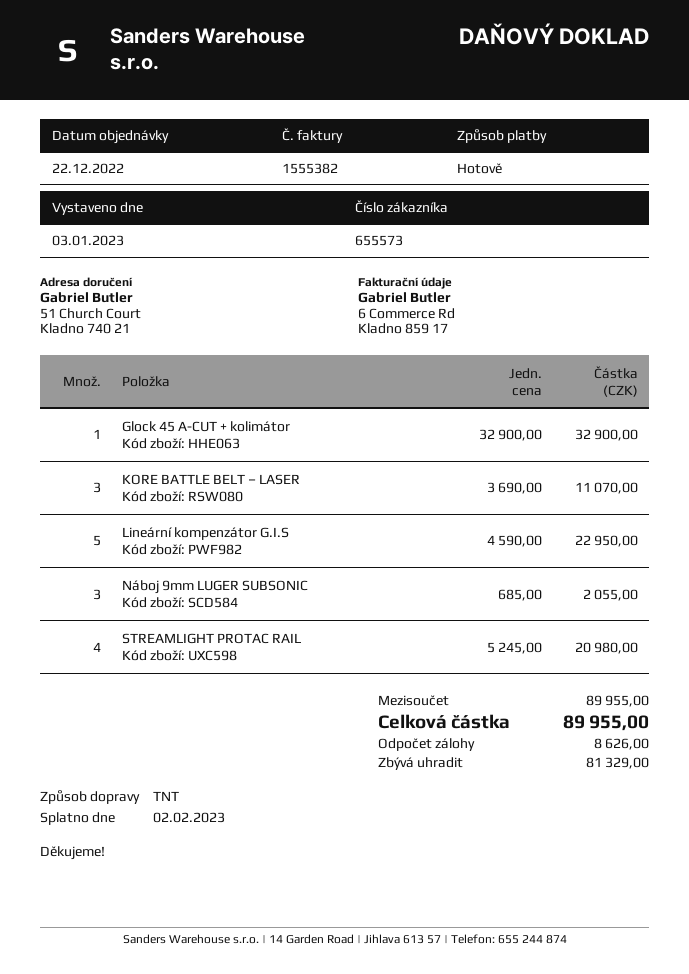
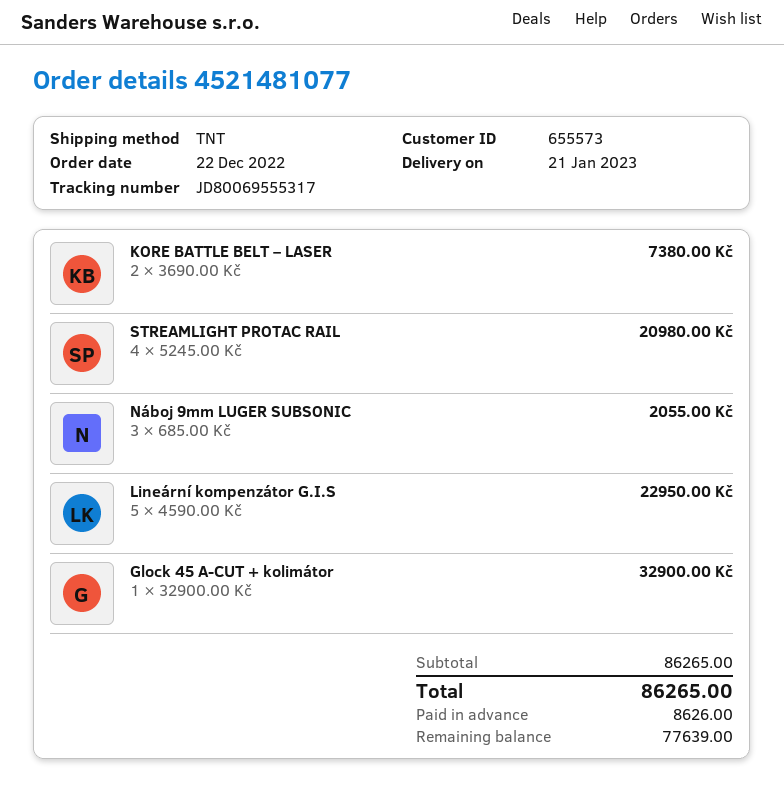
KORE BATTLE BELT – LASER: 3 x 3690.00 = 11070.00 -> 2 x 3690.00 = 7380.00
subtotal: 89955.00 -> 86265.00
total: 89955.00 -> 86265.00
balance: 81329.00 -> 77639.00

